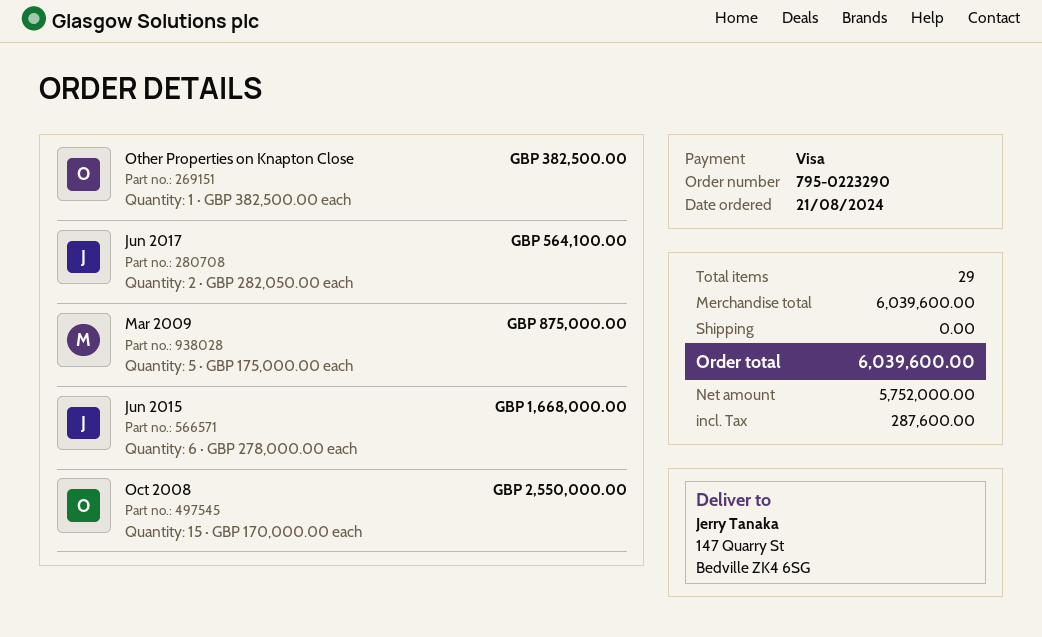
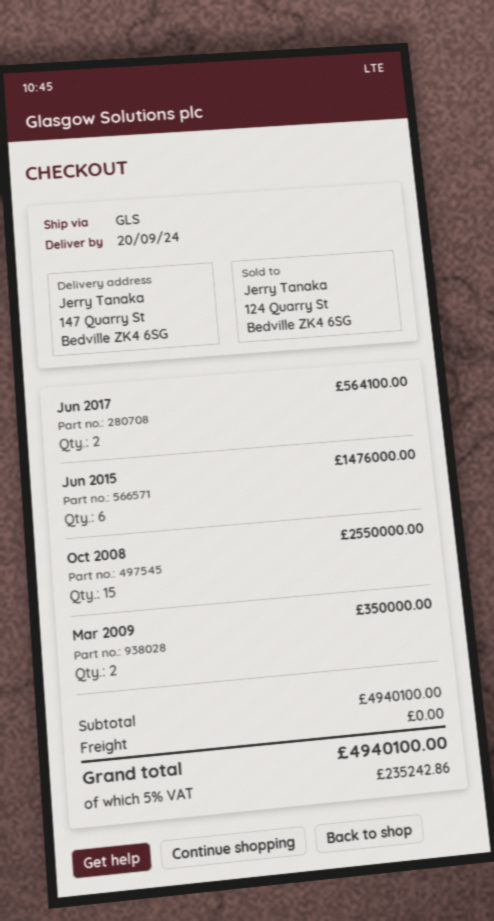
Other Properties on Knapton Close: 1 for 382500.00 -> none
Mar 2009: 5 for 875000.00 -> 2 for 350000.00
Jun 2015: 6 for 1668000.00 -> 6 for 1476000.00
subtotal: 6039600.00 -> 4940100.00
tax: 287600.00 -> 235242.86
total: 6039600.00 -> 4940100.00

